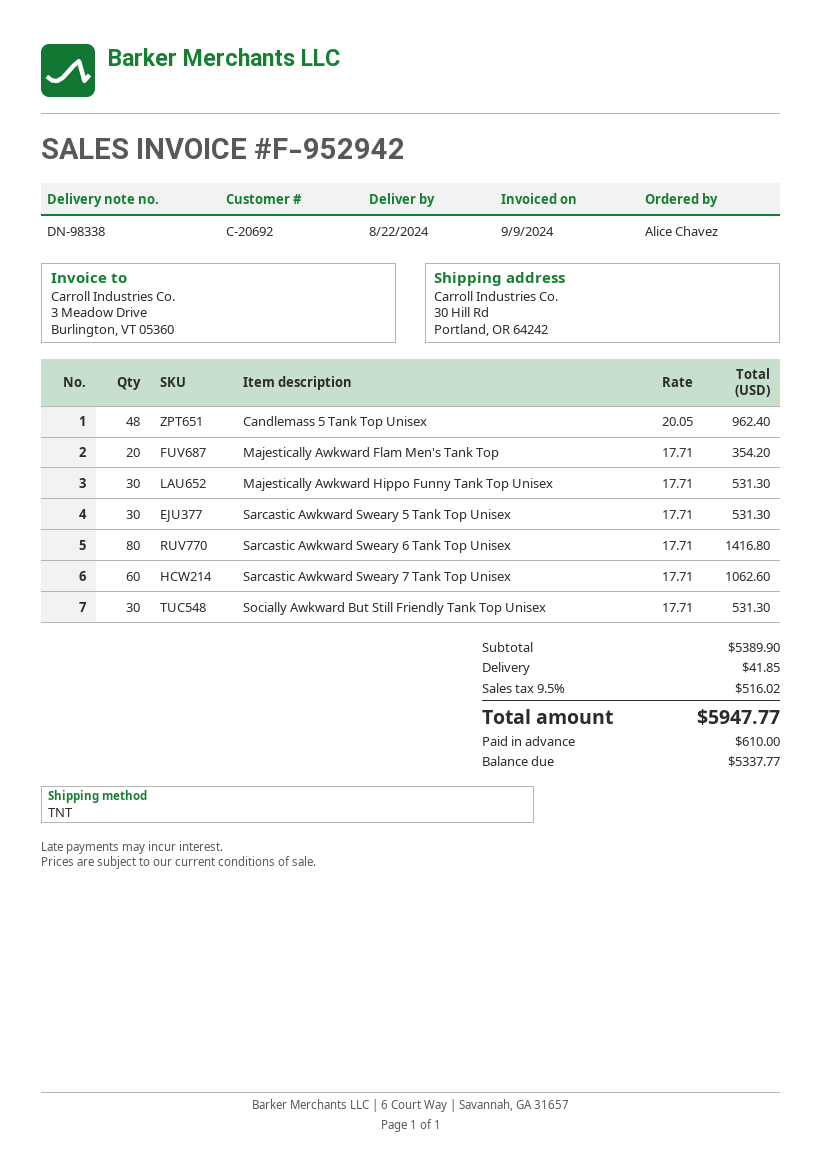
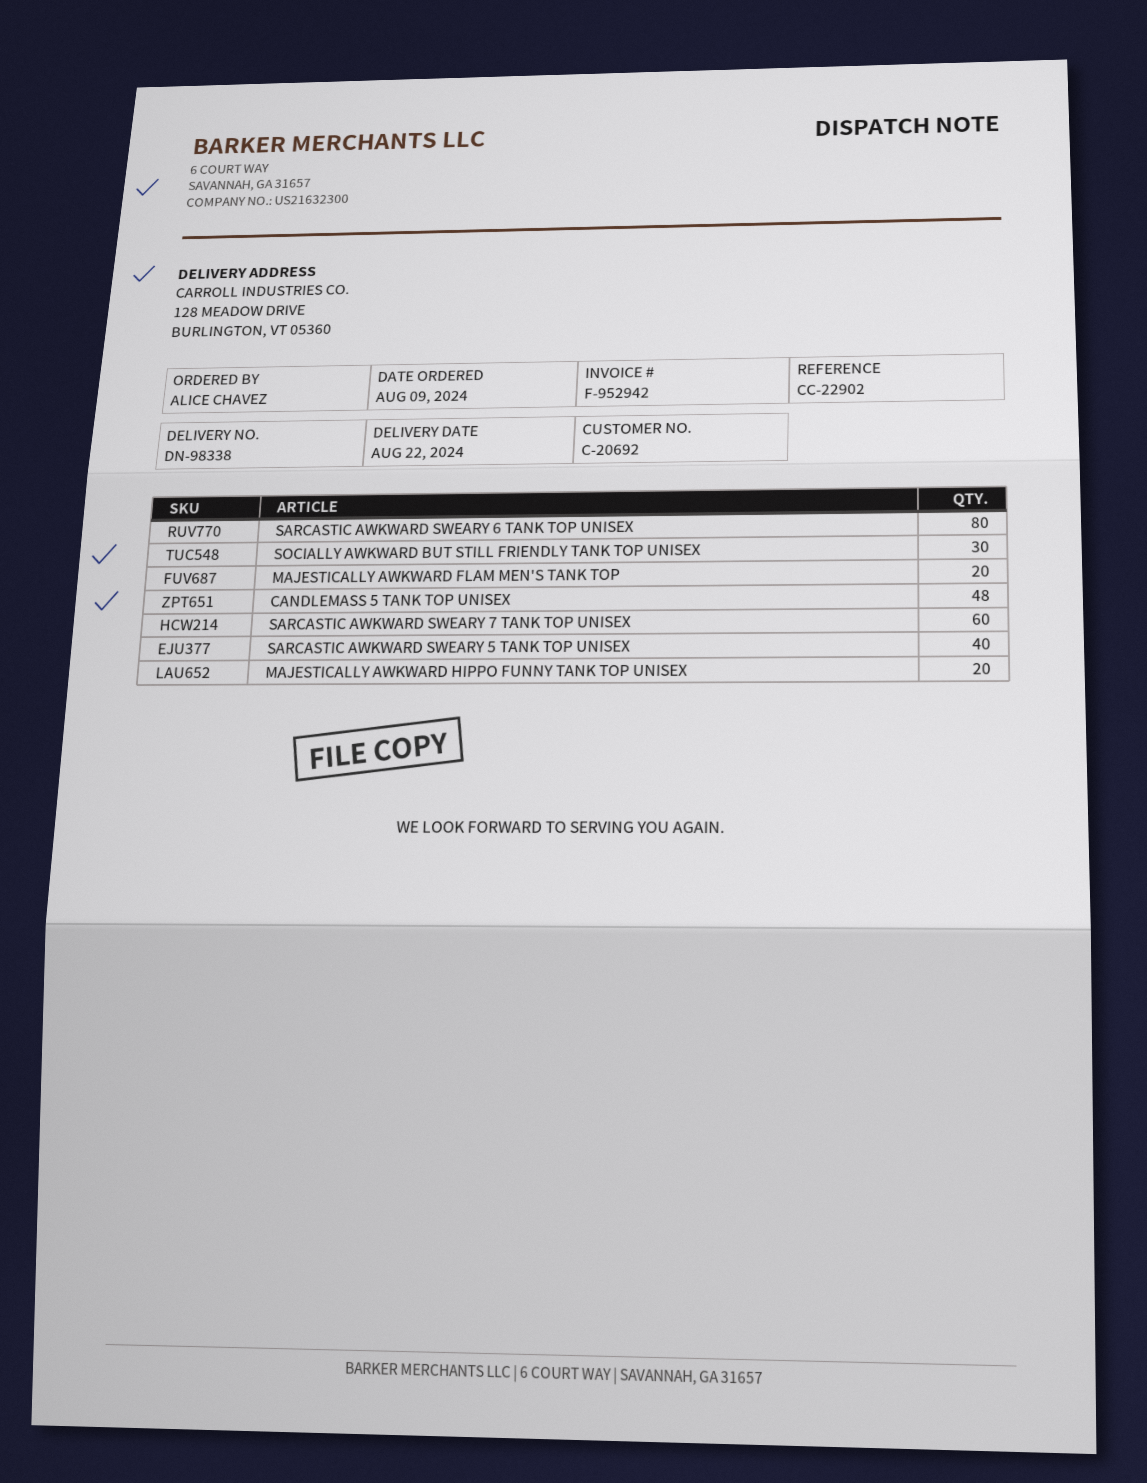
ship to: 30 Hill Rd, Portland, OR 64242 -> 128 MEADOW DRIVE, BURLINGTON, VT 05360
Majestically Awkward Hippo Funny Tank Top Unisex: 30 -> 20
Sarcastic Awkward Sweary 5 Tank Top Unisex: 30 -> 40

